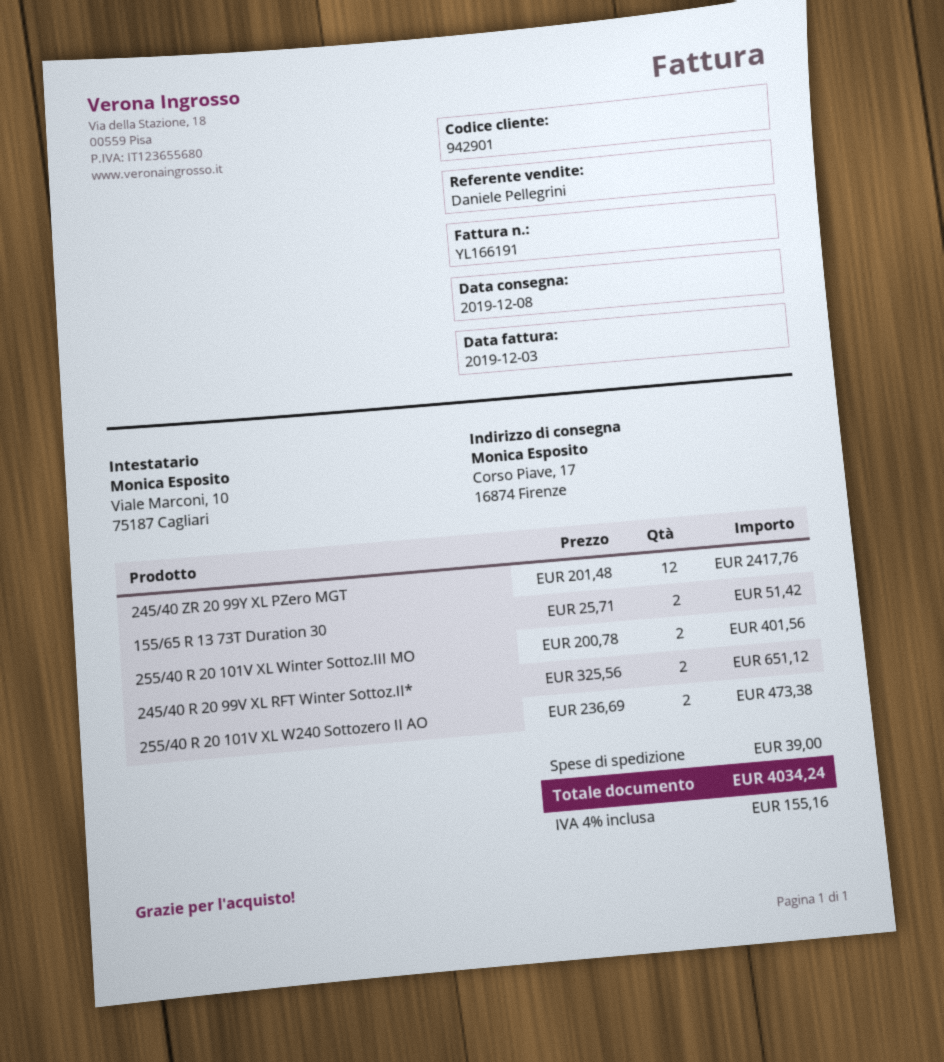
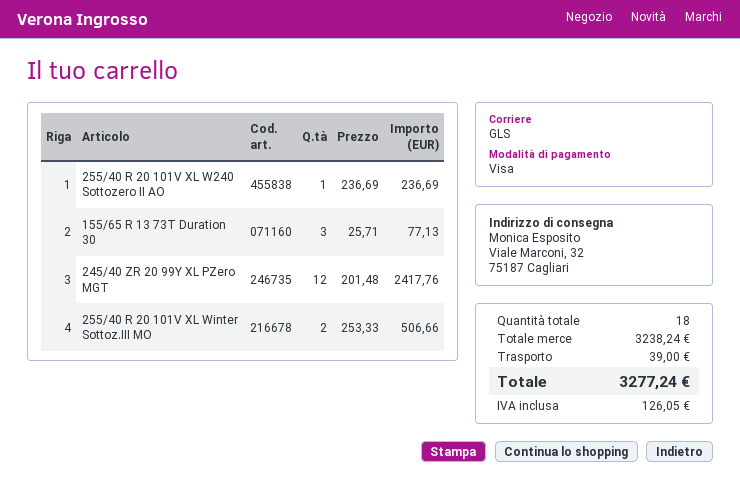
ship to: Corso Piave, 17, 16874 Firenze -> Viale Marconi, 32, 75187 Cagliari
155/65 R 13 73T Duration 30: 2 x 25.71 = 51.42 -> 3 x 25.71 = 77.13
255/40 R 20 101V XL Winter Sottoz.III MO: 2 x 200.78 = 401.56 -> 2 x 253.33 = 506.66
245/40 R 20 99V XL RFT Winter Sottoz.II*: 2 x 325.56 = 651.12 -> none
255/40 R 20 101V XL W240 Sottozero II AO: 2 x 236.69 = 473.38 -> 1 x 236.69 = 236.69
tax: 155.16 -> 126.05
total: 4034.24 -> 3277.24

